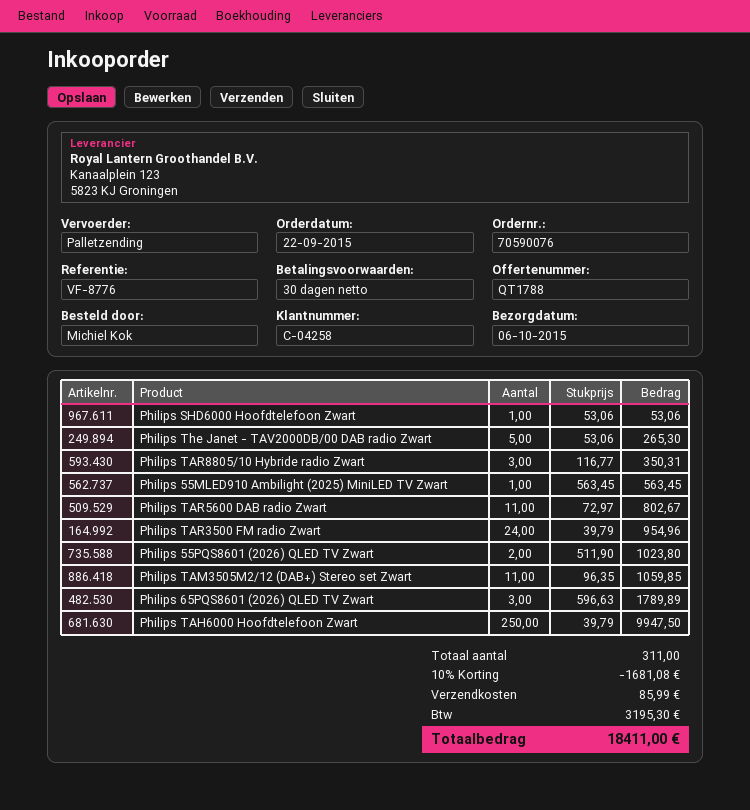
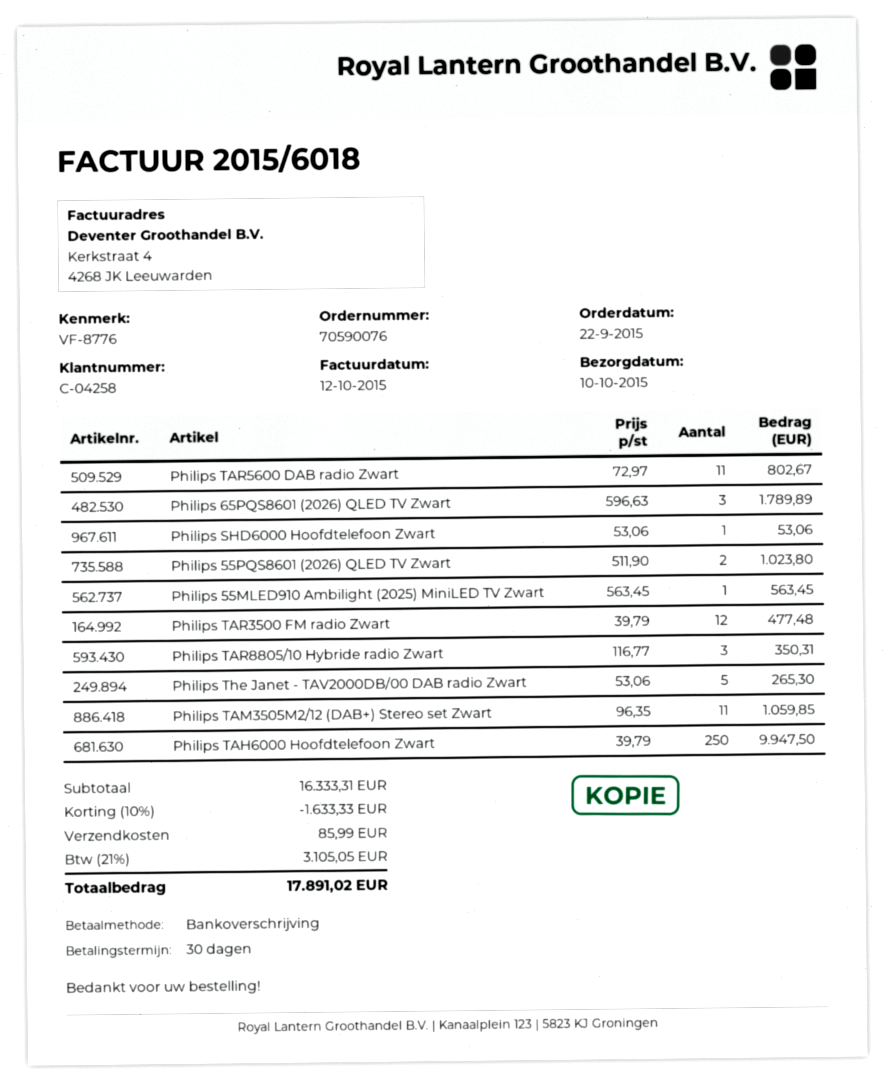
delivery date: 2015-10-06 -> 2015-10-10
Philips TAR3500 FM radio Zwart: 24 x 39.79 = 954.96 -> 12 x 39.79 = 477.48
discount: 10% = 1681.08 -> 10% = 1633.33
tax: 3195.30 -> 3105.05
total: 18411.00 -> 17891.02

